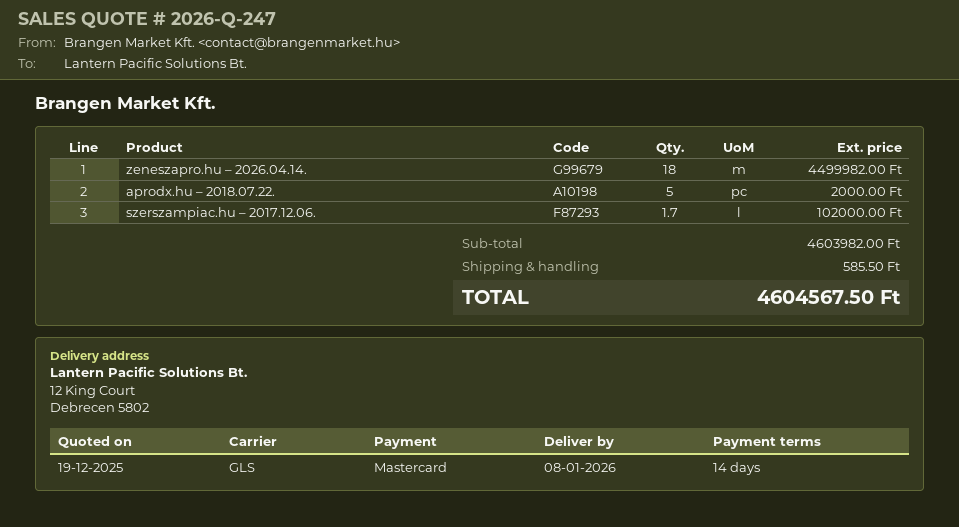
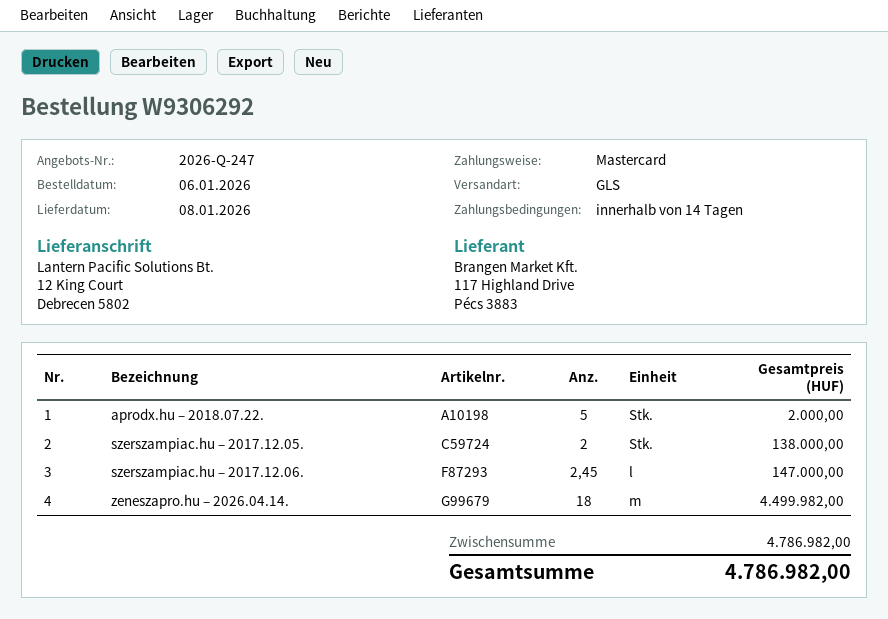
szerszampiac.hu – 2017.12.06.: 1.7 for 102000.00 -> 2.45 for 147000.00
szerszampiac.hu – 2017.12.05.: none -> 2 for 138000.00
subtotal: 4603982.00 -> 4786982.00
shipping: 585.50 -> none
total: 4604567.50 -> 4786982.00

